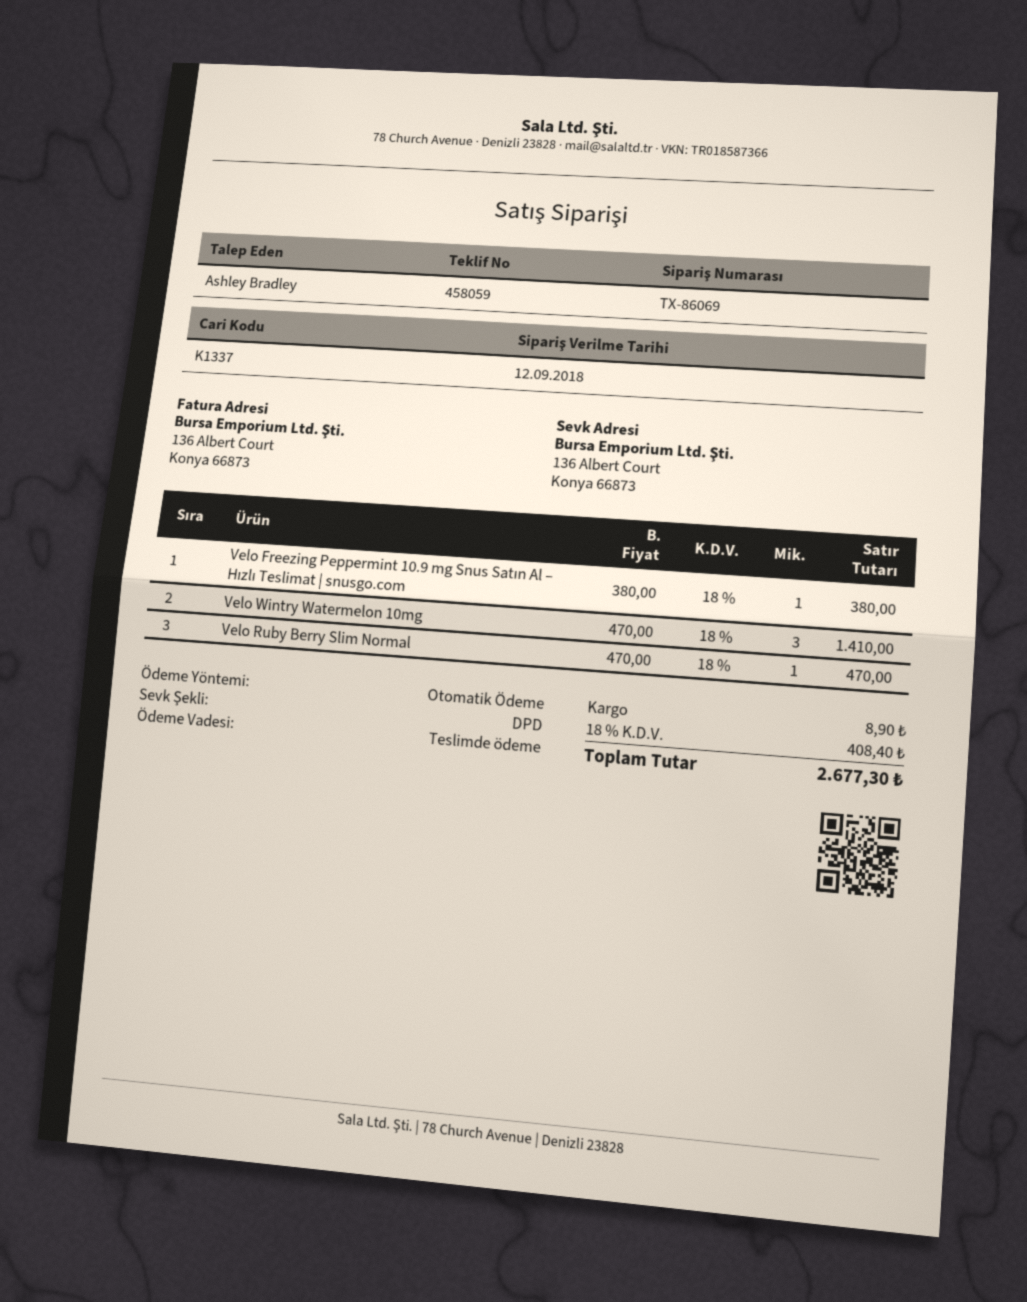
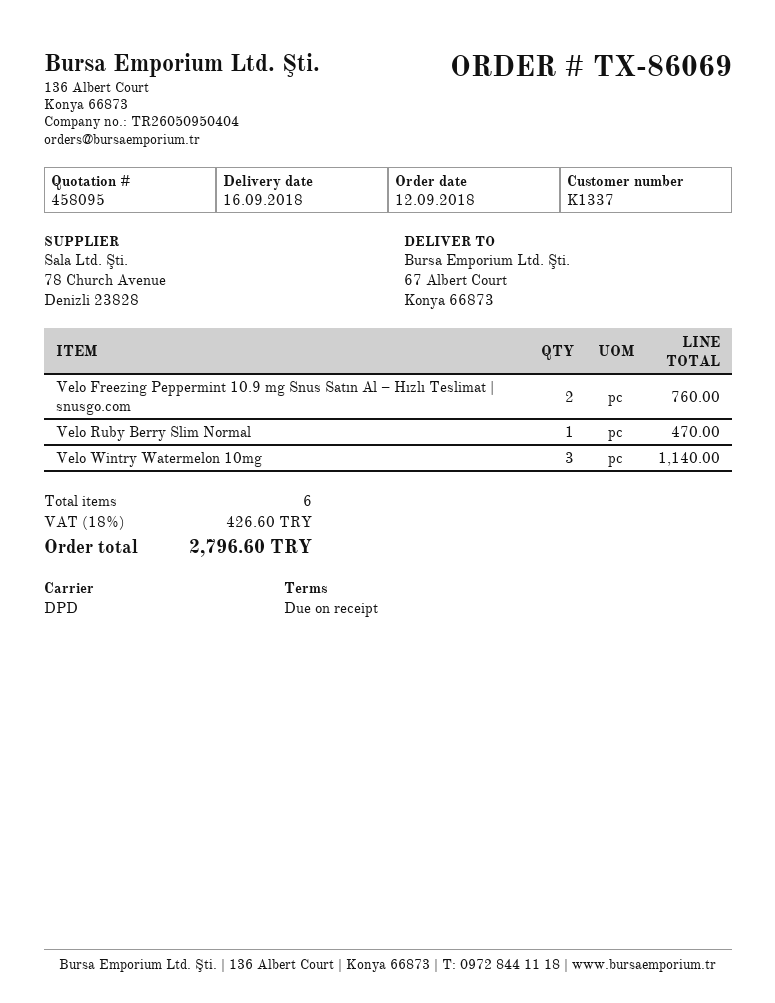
quote number: 458059 -> 458095
ship to: 136 Albert Court, Konya 66873 -> 67 Albert Court, Konya 66873
Velo Freezing Peppermint 10.9 mg Snus Satın Al – Hızlı Teslimat | snusgo.com: 1 for 380.00 -> 2 for 760.00
Velo Wintry Watermelon 10mg: 3 for 1410.00 -> 3 for 1140.00
shipping: 8.90 -> none
tax: 18% = 408.40 -> 18% = 426.60
total: 2677.30 -> 2796.60

